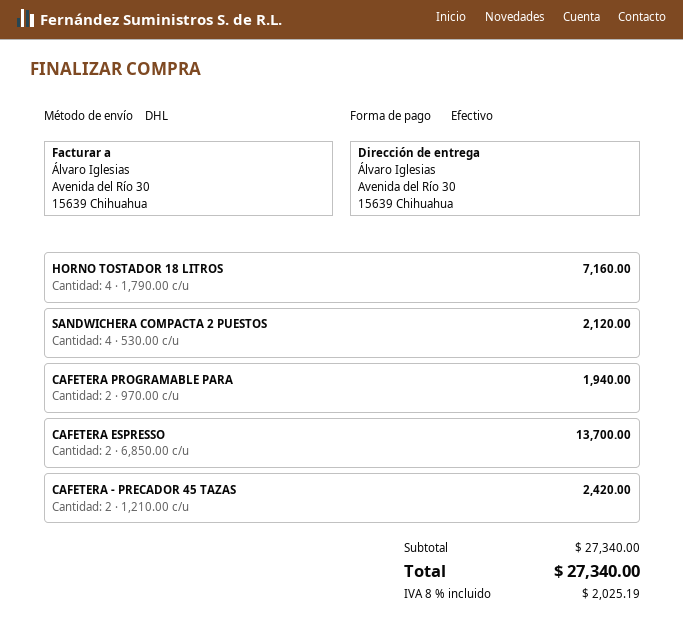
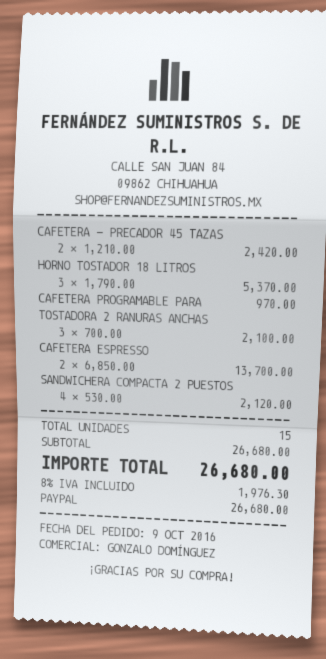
payment method: cash -> PayPal
HORNO TOSTADOR 18 LITROS: 4 x 1790.00 = 7160.00 -> 3 x 1790.00 = 5370.00
CAFETERA PROGRAMABLE PARA: 2 x 970.00 = 1940.00 -> 1 x 970.00 = 970.00
TOSTADORA 2 RANURAS ANCHAS: none -> 3 x 700.00 = 2100.00
subtotal: 27340.00 -> 26680.00
tax: 8% = 2025.19 -> 8% = 1976.30
total: 27340.00 -> 26680.00

